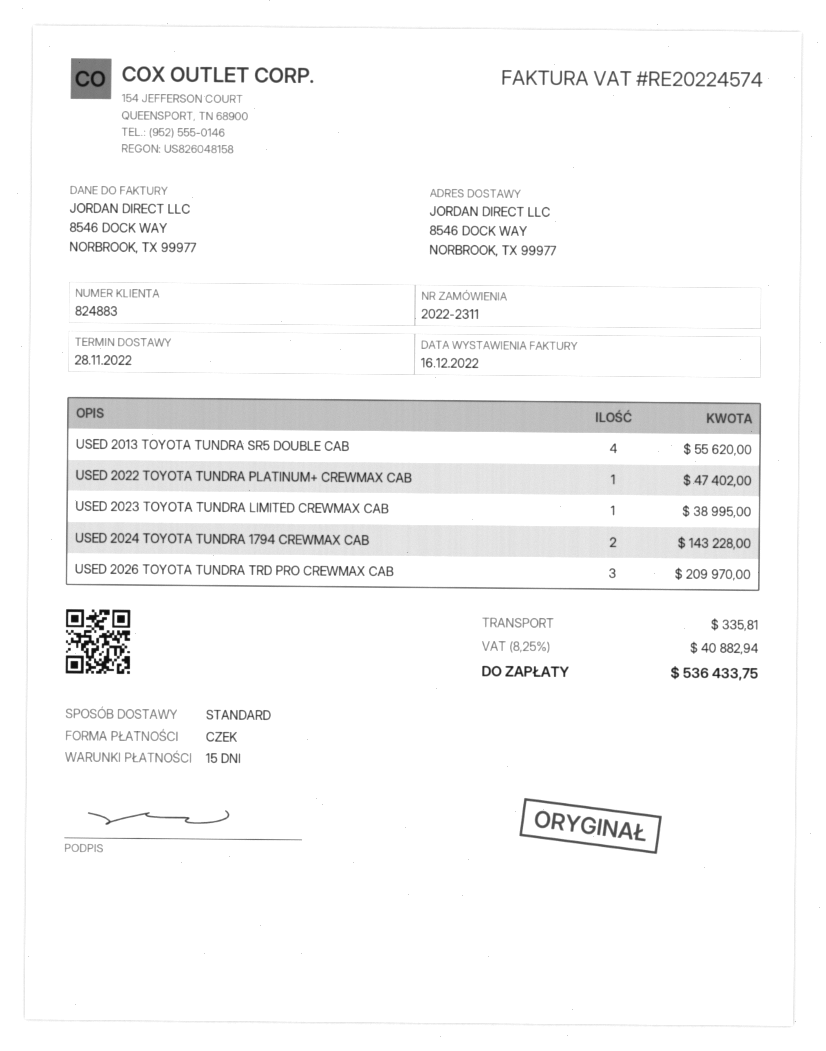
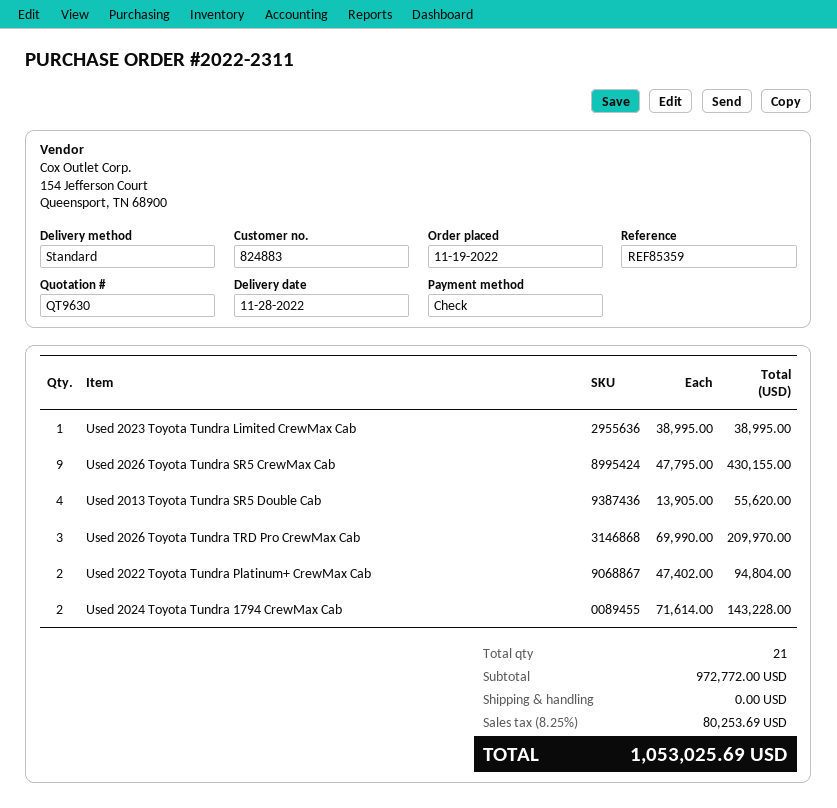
USED 2022 TOYOTA TUNDRA PLATINUM+ CREWMAX CAB: 1 for 47402.00 -> 2 for 94804.00
Used 2026 Toyota Tundra SR5 CrewMax Cab: none -> 9 for 430155.00
shipping: 335.81 -> 0.00
tax: 8.25% = 40882.94 -> 8.25% = 80253.69
total: 536433.75 -> 1053025.69

